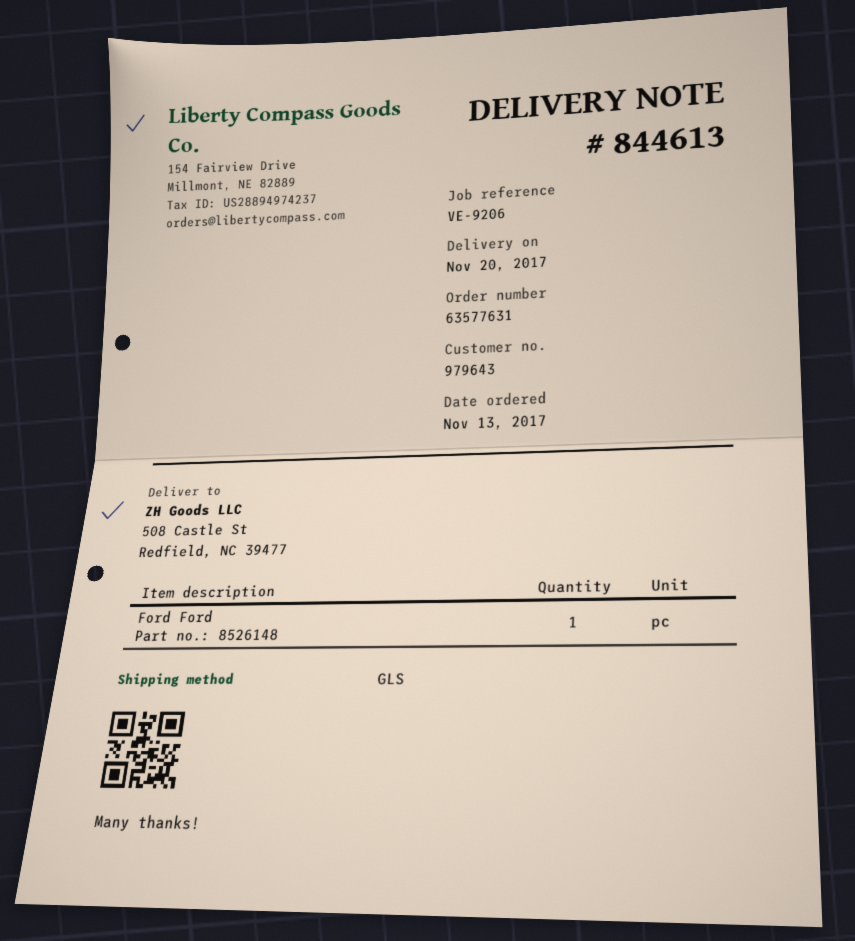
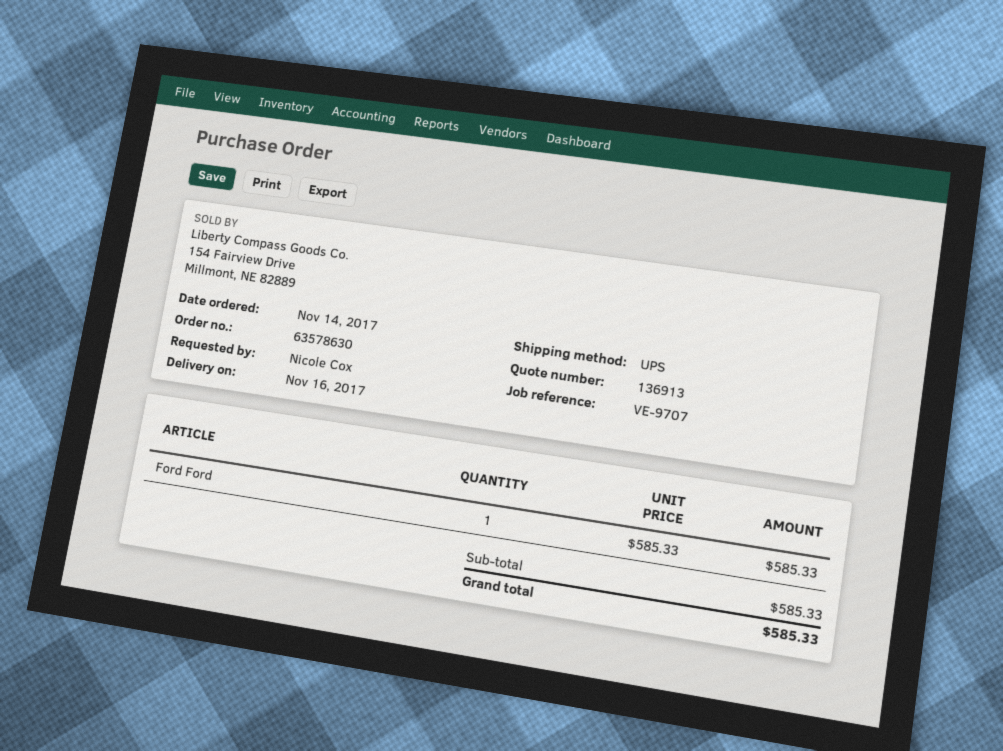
order number: 63577631 -> 63578630
order date: 2017-11-13 -> 2017-11-14
delivery date: 2017-11-20 -> 2017-11-16
reference: VE-9206 -> VE-9707
shipping method: GLS -> UPS

